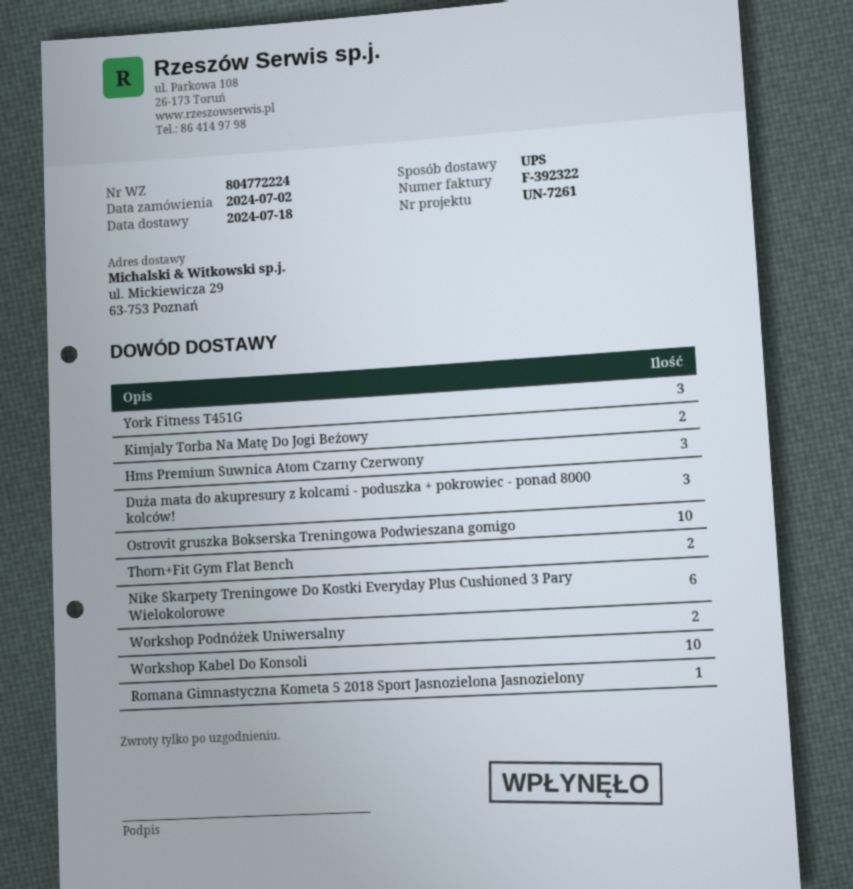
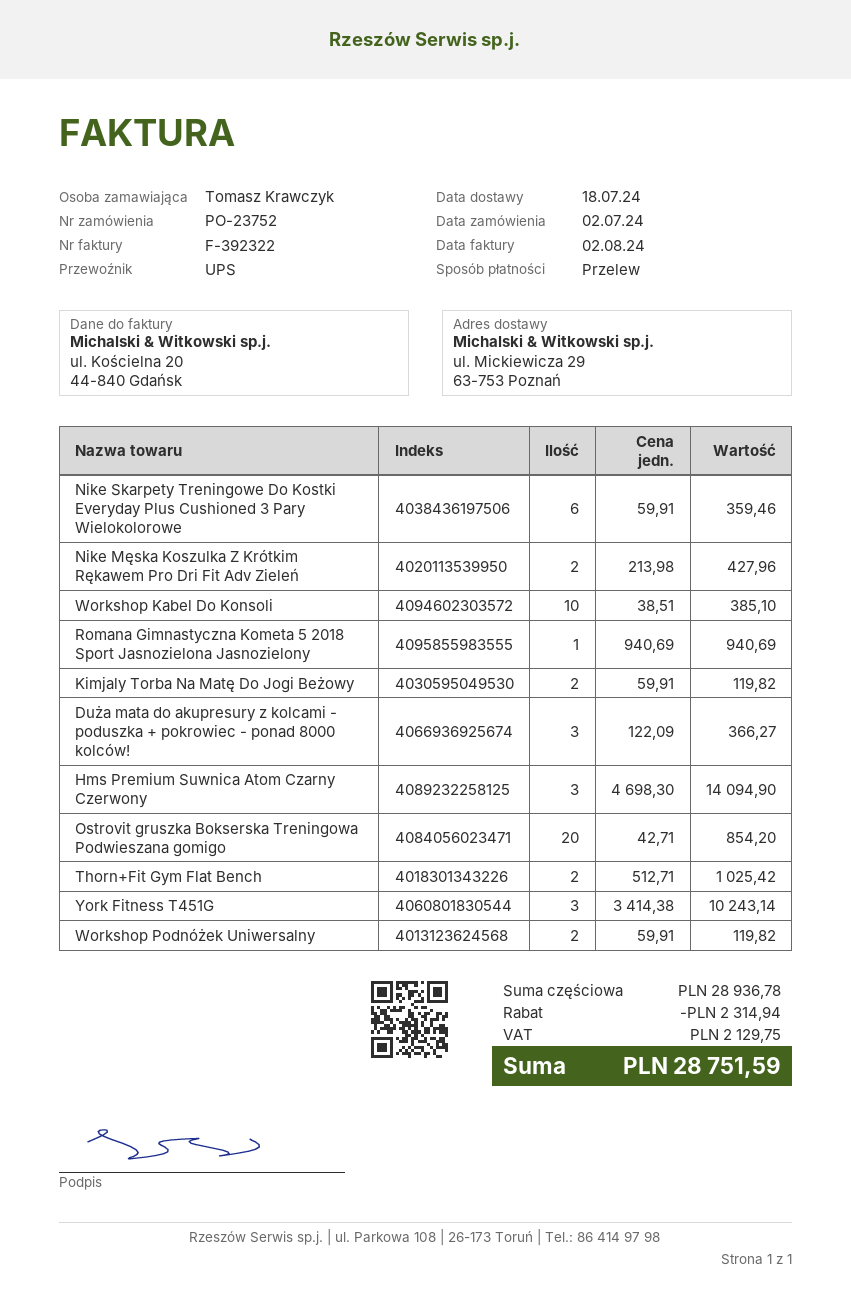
Ostrovit gruszka Bokserska Treningowa Podwieszana gomigo: 10 -> 20
Nike Męska Koszulka Z Krótkim Rękawem Pro Dri Fit Adv Zieleń: none -> 2

